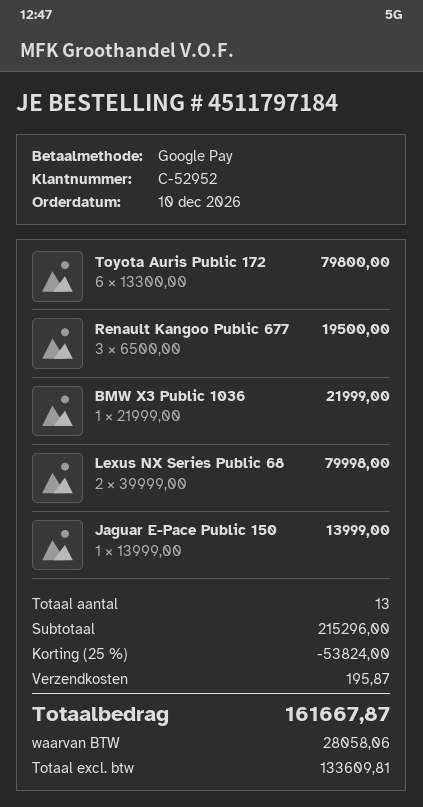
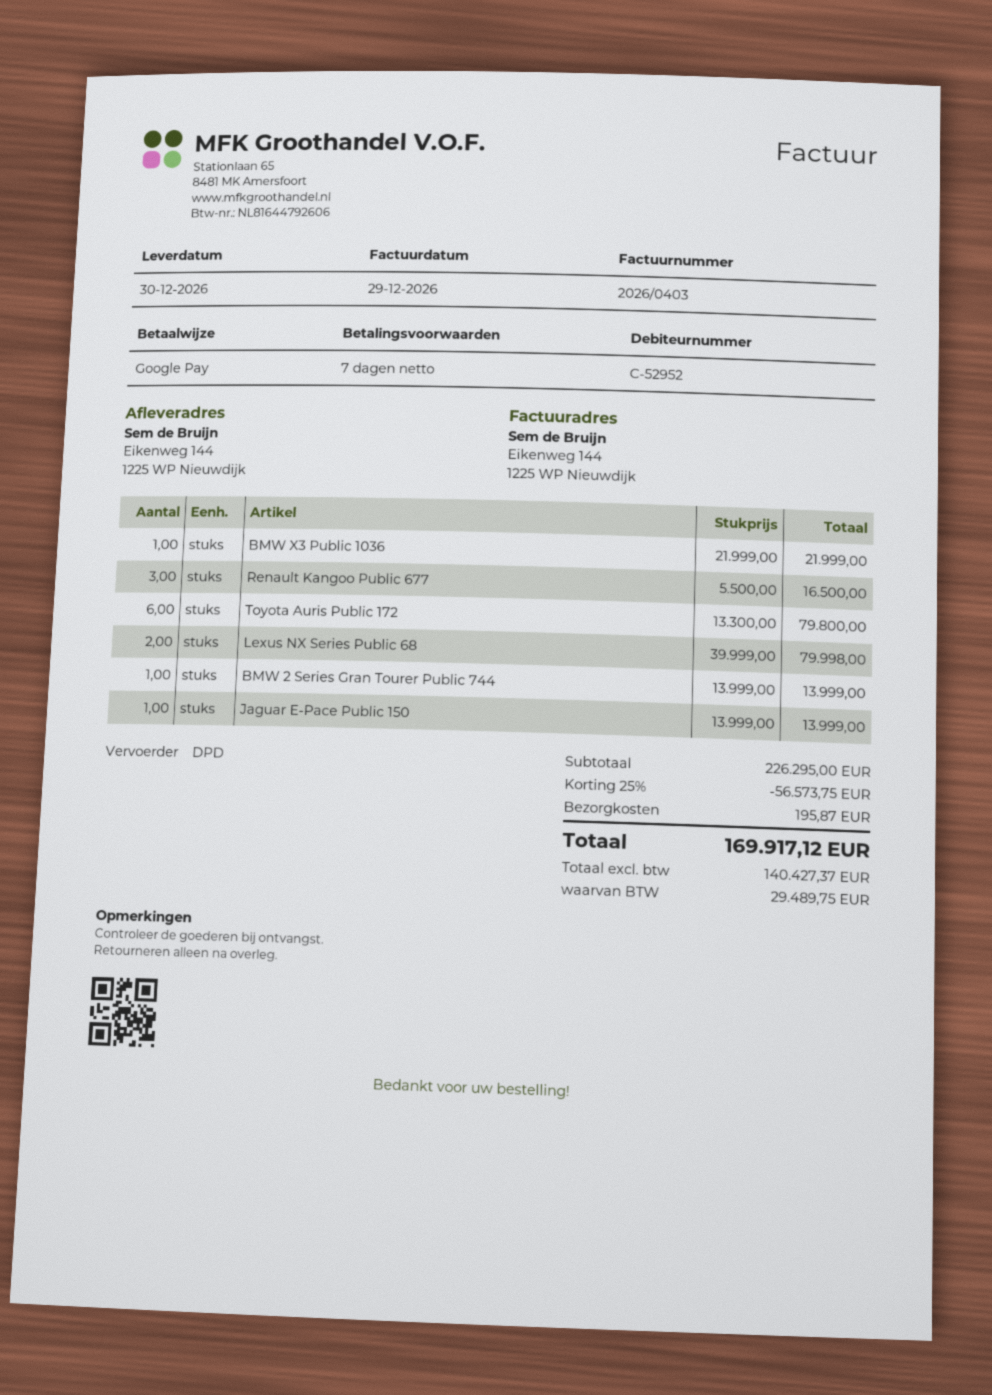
Renault Kangoo Public 677: 3 x 6500.00 = 19500.00 -> 3 x 5500.00 = 16500.00
BMW 2 Series Gran Tourer Public 744: none -> 1 x 13999.00 = 13999.00
subtotal: 215296.00 -> 226295.00
discount: 25% = 53824.00 -> 25% = 56573.75
net: 133609.81 -> 140427.37
tax: 28058.06 -> 29489.75
total: 161667.87 -> 169917.12

